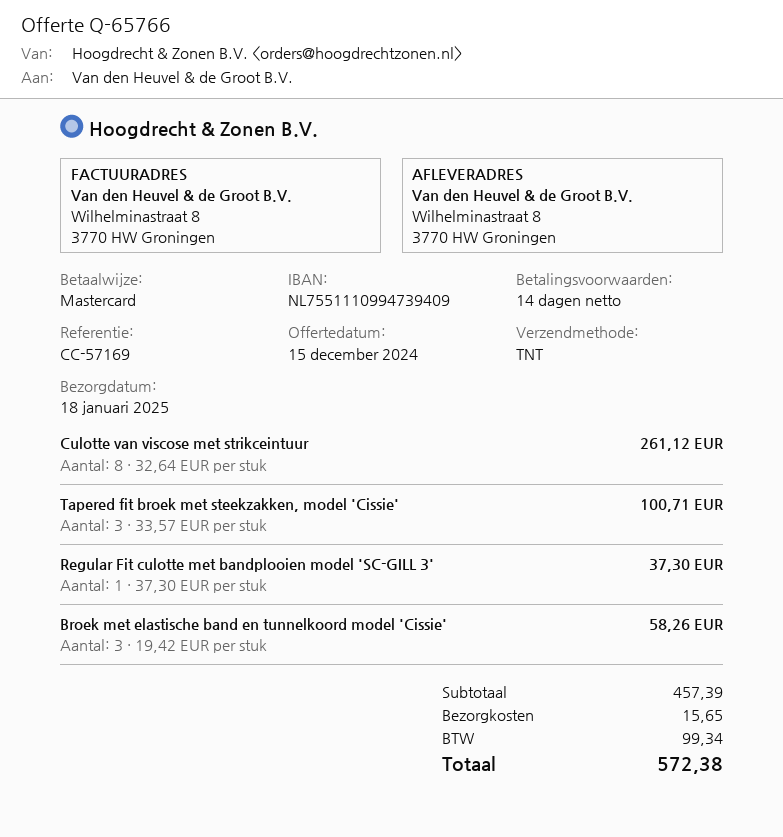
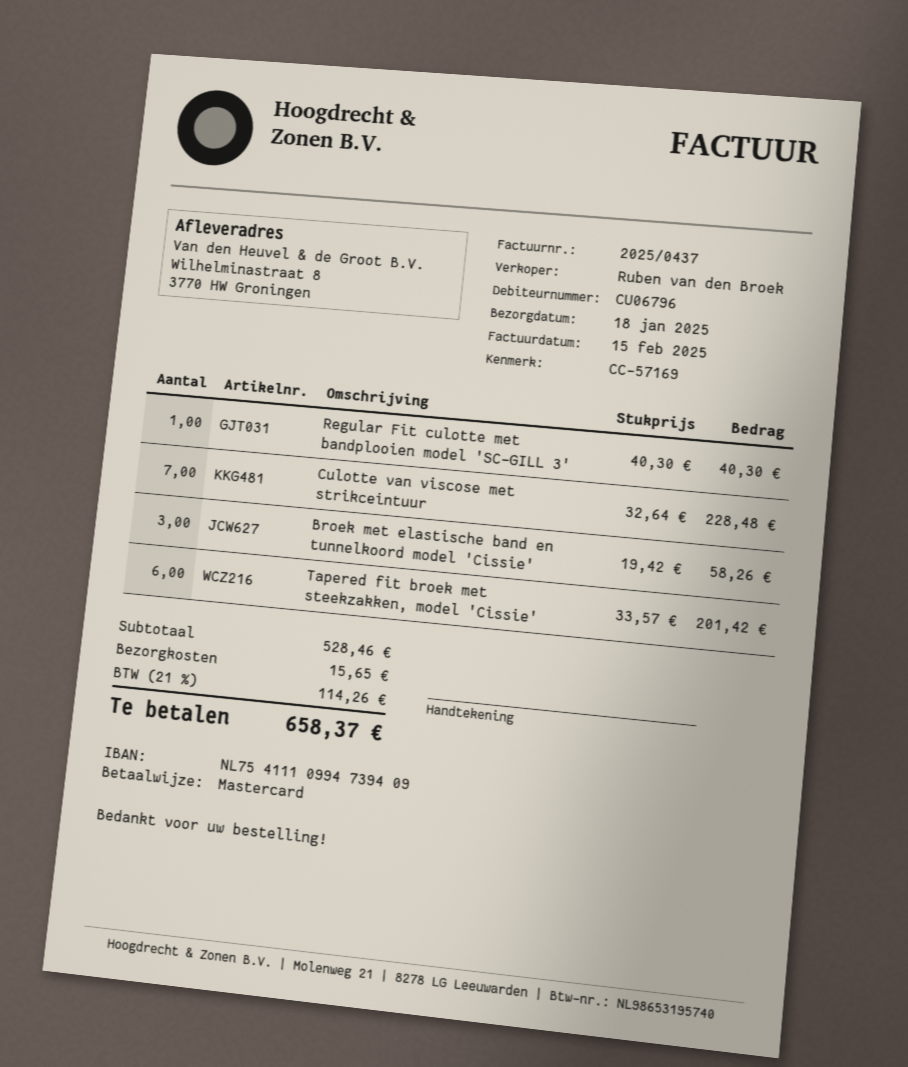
bank account: NL7551110994739409 -> NL7541110994739409
Culotte van viscose met strikceintuur: 8 x 32.64 = 261.12 -> 7 x 32.64 = 228.48
Tapered fit broek met steekzakken, model 'Cissie': 3 x 33.57 = 100.71 -> 6 x 33.57 = 201.42
Regular Fit culotte met bandplooien model 'SC-GILL 3': 1 x 37.30 = 37.30 -> 1 x 40.30 = 40.30
subtotal: 457.39 -> 528.46
tax: 99.34 -> 114.26
total: 572.38 -> 658.37

